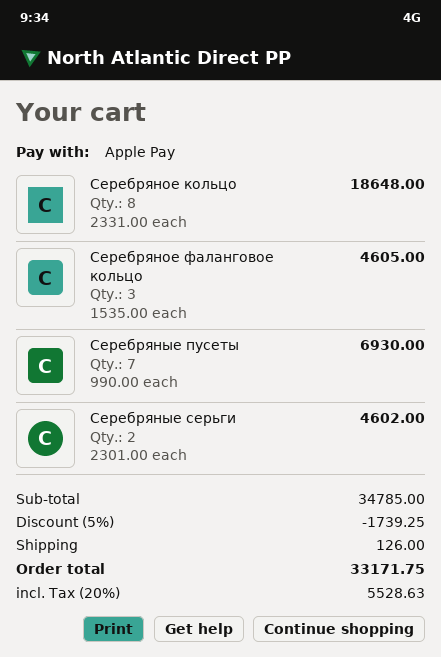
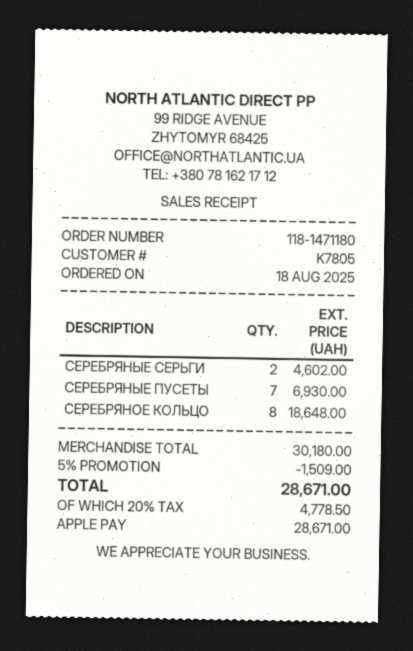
Серебряное фаланговое кольцо: 3 for 4605.00 -> none
subtotal: 34785.00 -> 30180.00
discount: 5% = 1739.25 -> 5% = 1509.00
shipping: 126.00 -> none
tax: 20% = 5528.63 -> 20% = 4778.50
total: 33171.75 -> 28671.00

